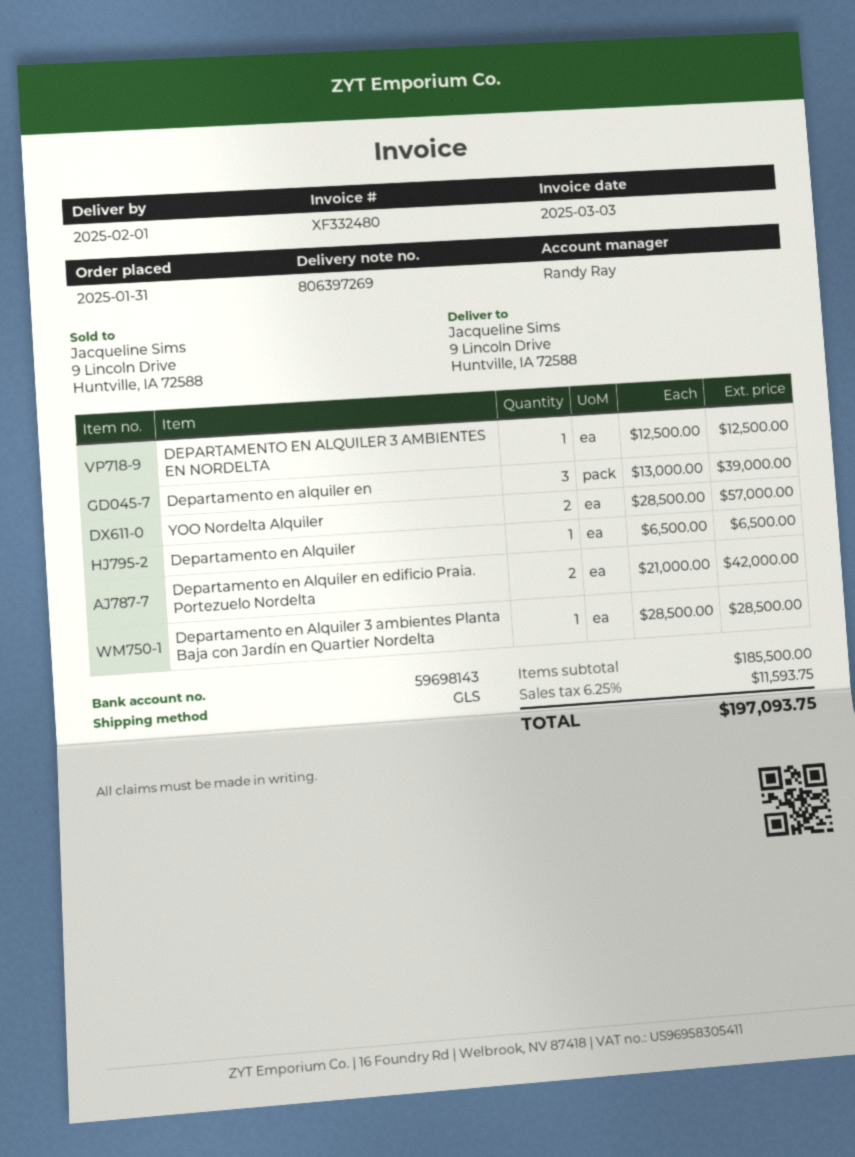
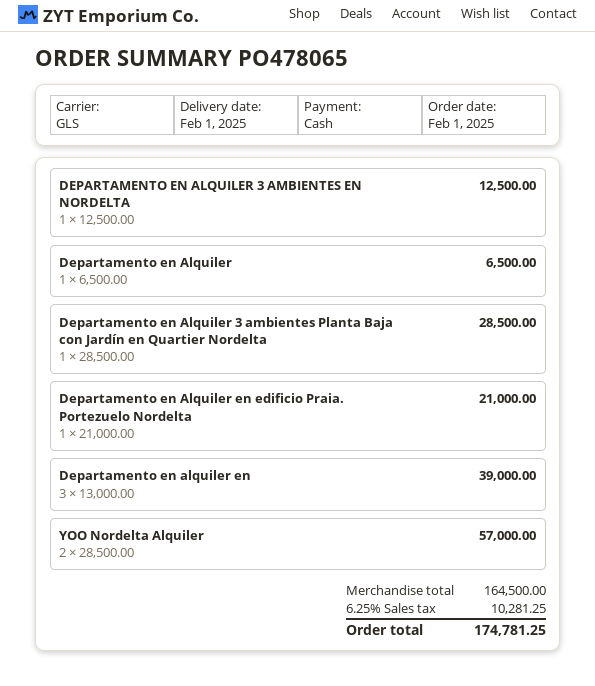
order date: 2025-01-31 -> 2025-02-01
Departamento en Alquiler en edificio Praia. Portezuelo Nordelta: 2 x 21000.00 = 42000.00 -> 1 x 21000.00 = 21000.00
subtotal: 185500.00 -> 164500.00
tax: 6.25% = 11593.75 -> 6.25% = 10281.25
total: 197093.75 -> 174781.25

